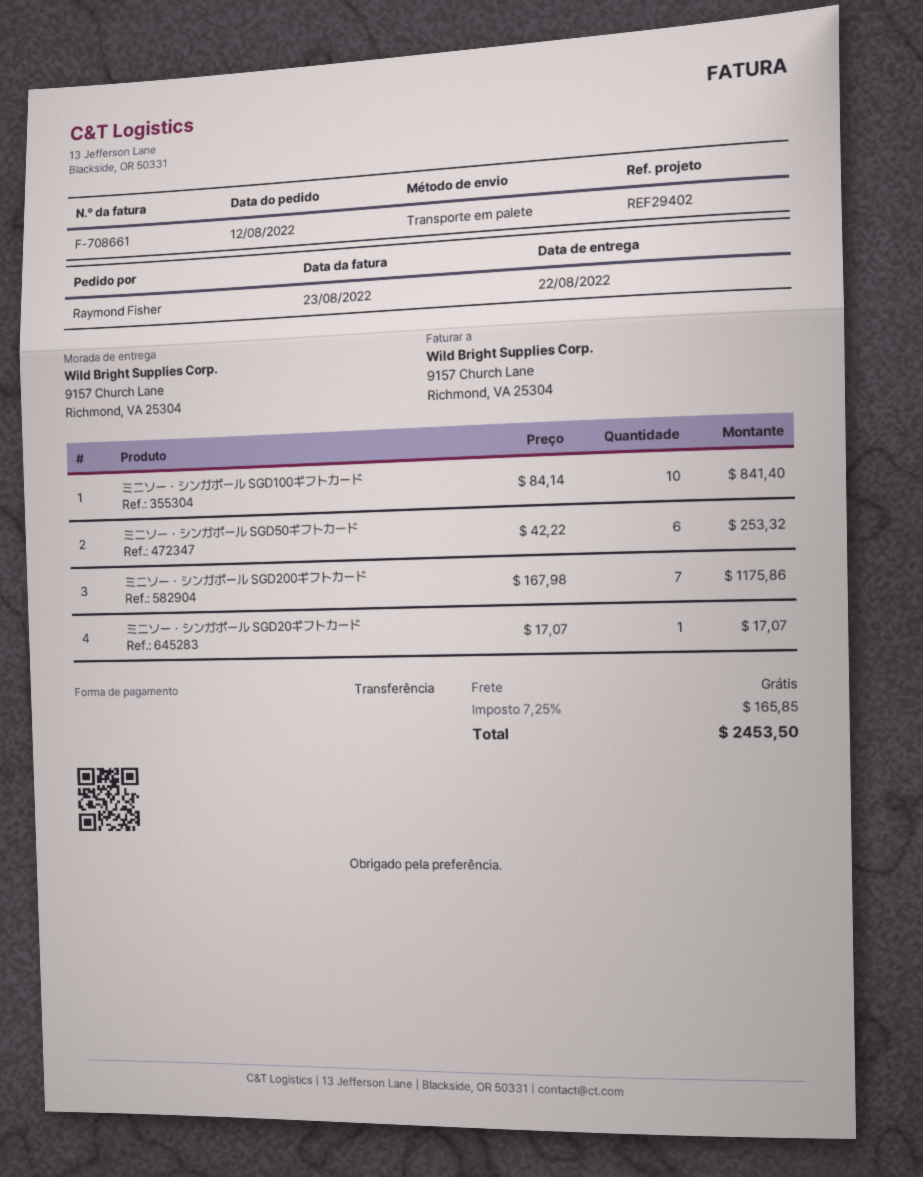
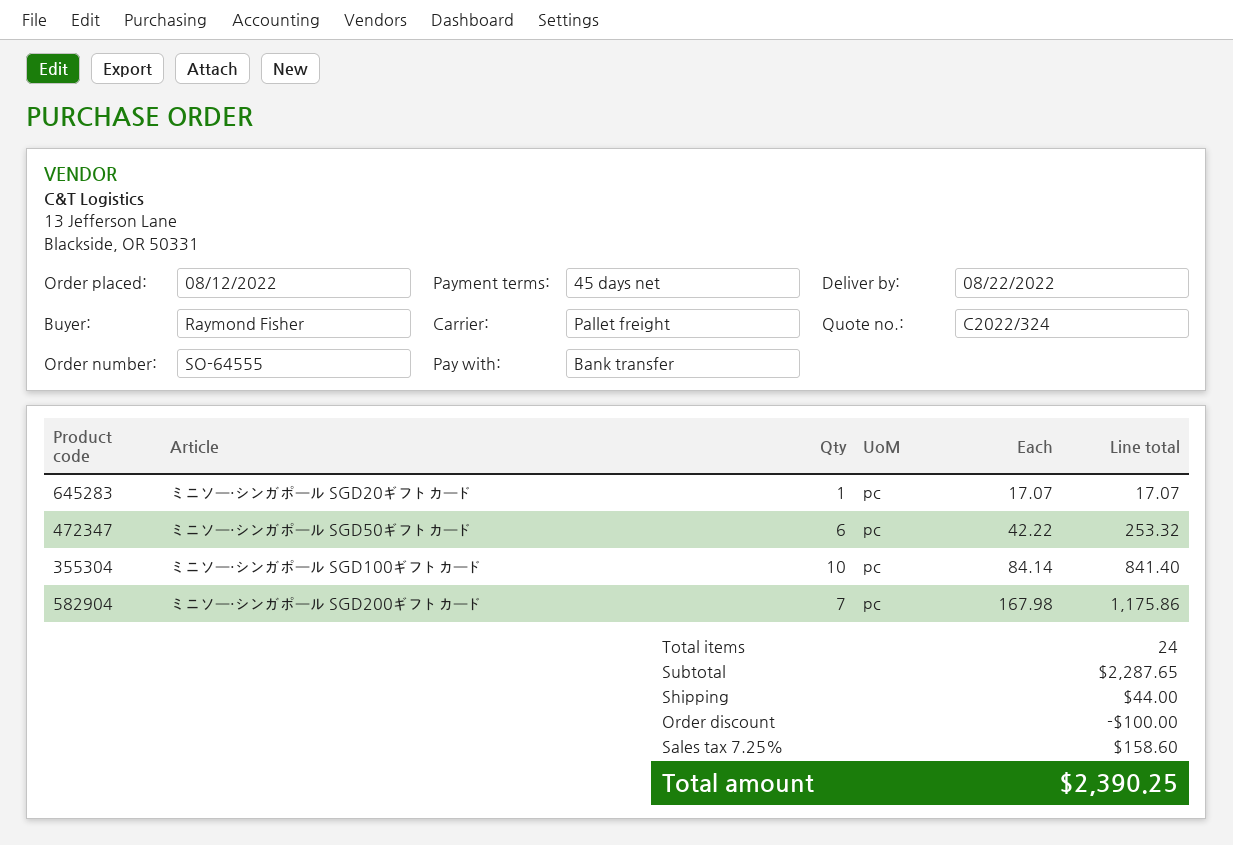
discount: none -> 100.00
shipping: 0.00 -> 44.00
tax: 7.25% = 165.85 -> 7.25% = 158.60
total: 2453.50 -> 2390.25

